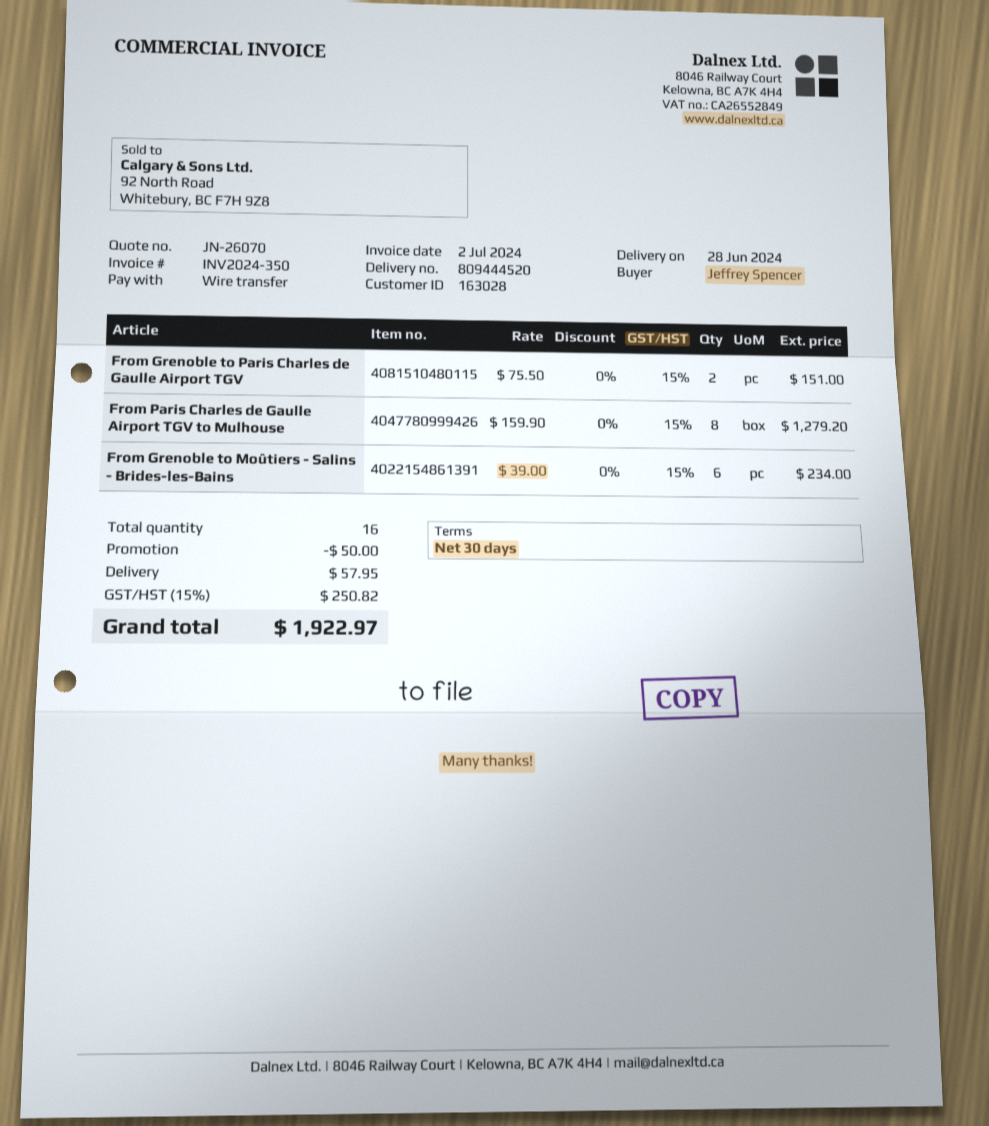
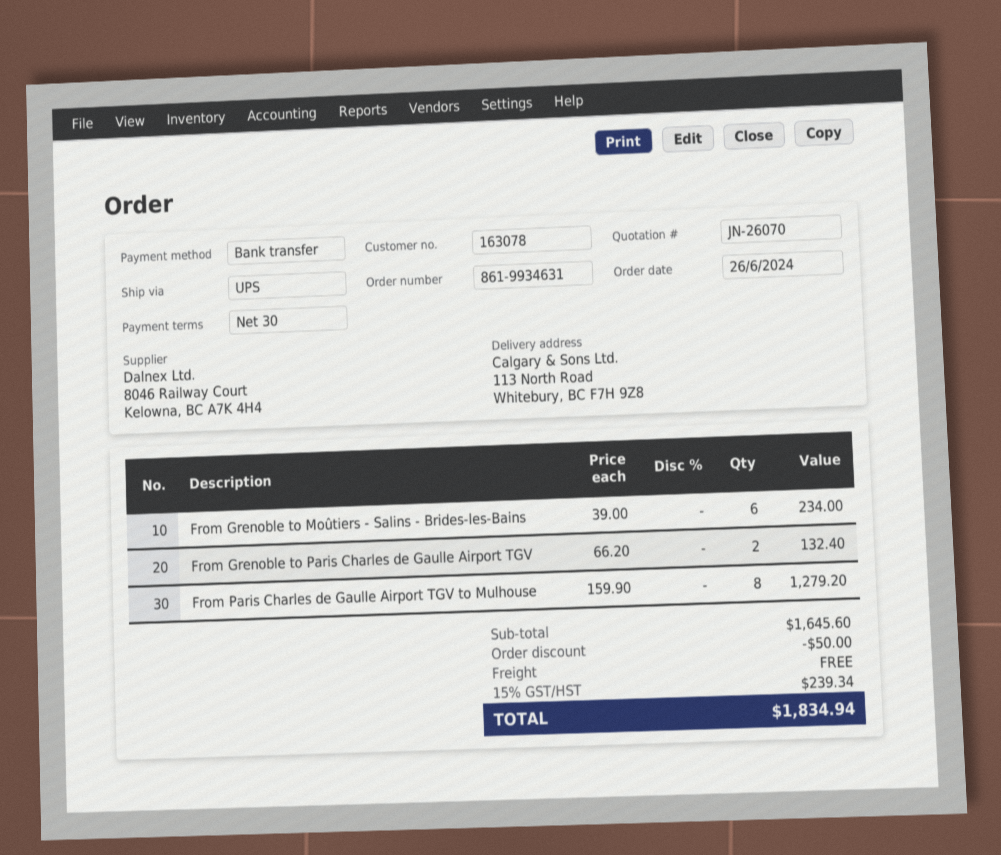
customer number: 163028 -> 163078
From Grenoble to Paris Charles de Gaulle Airport TGV: 2 x 75.50 = 151.00 -> 2 x 66.20 = 132.40
shipping: 57.95 -> 0.00
tax: 15% = 250.82 -> 15% = 239.34
total: 1922.97 -> 1834.94

